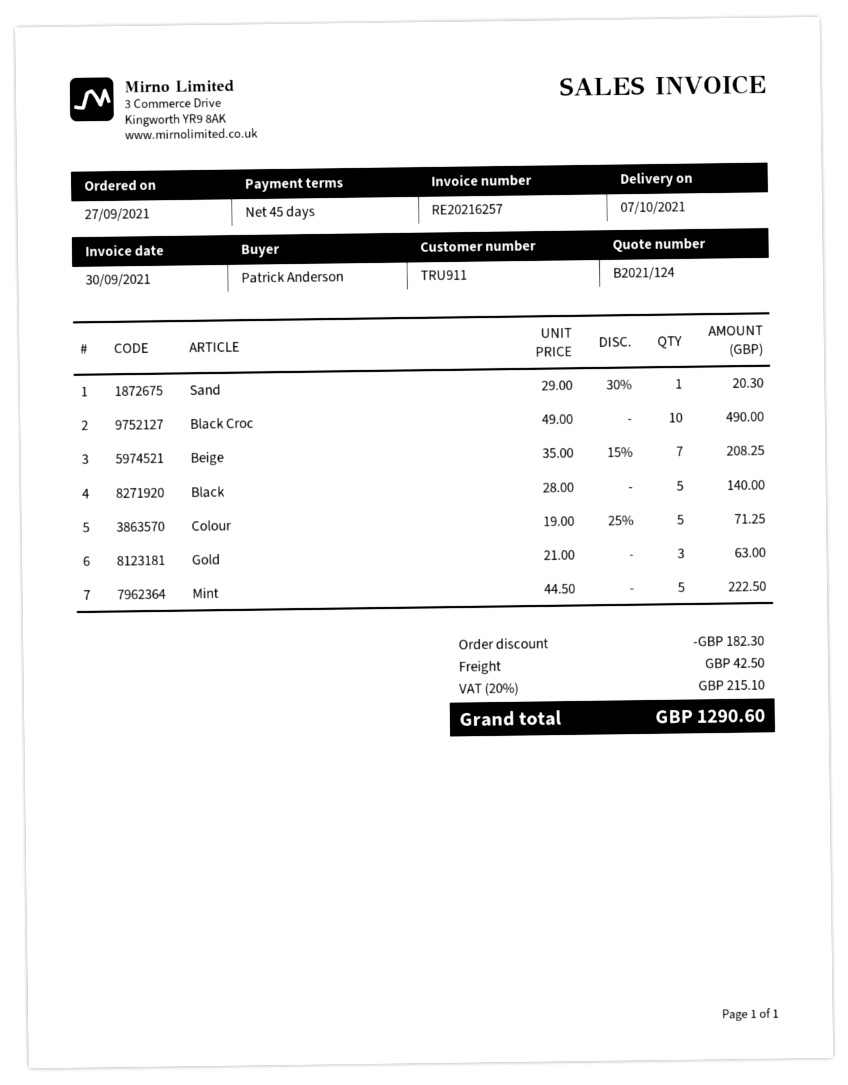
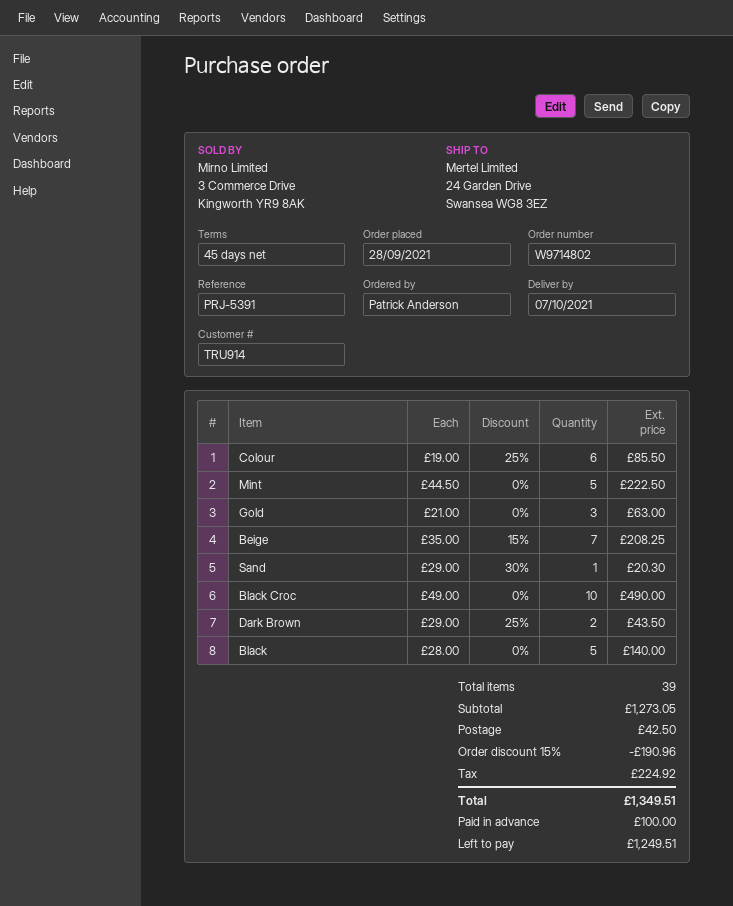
order date: 2021-09-27 -> 2021-09-28
customer number: TRU911 -> TRU914
Colour: 5 x 19.00 - 25% = 71.25 -> 6 x 19.00 - 25% = 85.50
Dark Brown: none -> 2 x 29.00 - 25% = 43.50
discount: 182.30 -> 190.96
tax: 215.10 -> 224.92
total: 1290.60 -> 1349.51

